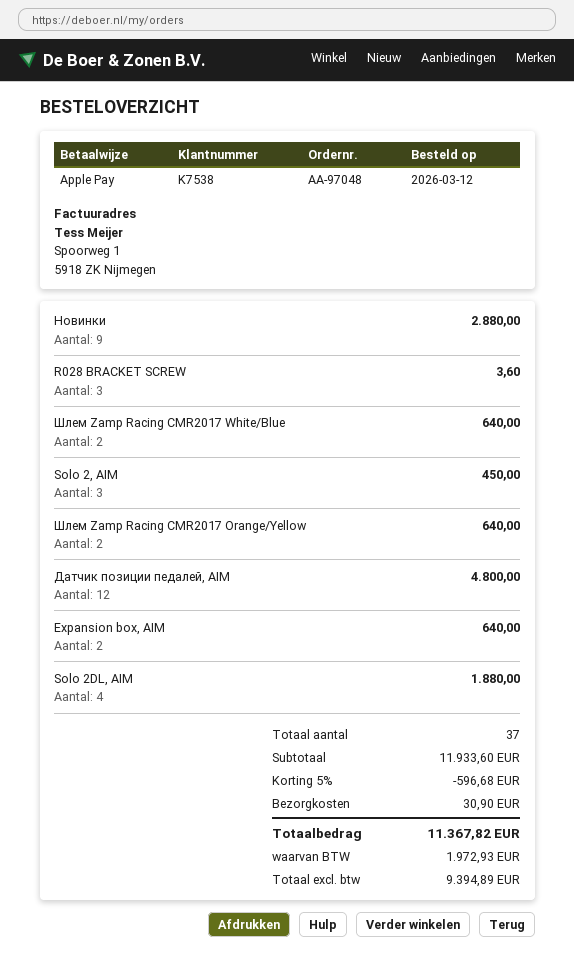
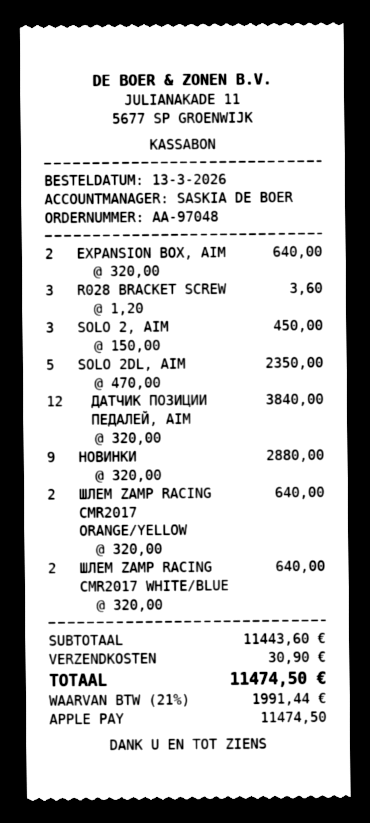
order date: 2026-03-12 -> 2026-03-13
Датчик позиции педалей, AIM: 12 for 4800.00 -> 12 for 3840.00
Solo 2DL, AIM: 4 for 1880.00 -> 5 for 2350.00
subtotal: 11933.60 -> 11443.60
discount: 5% = 596.68 -> none
tax: 1972.93 -> 1991.44
total: 11367.82 -> 11474.50

